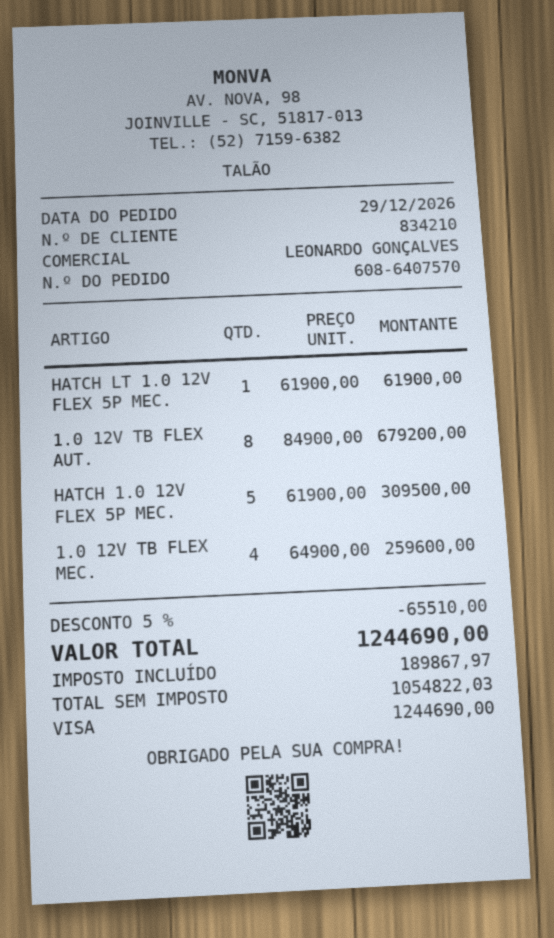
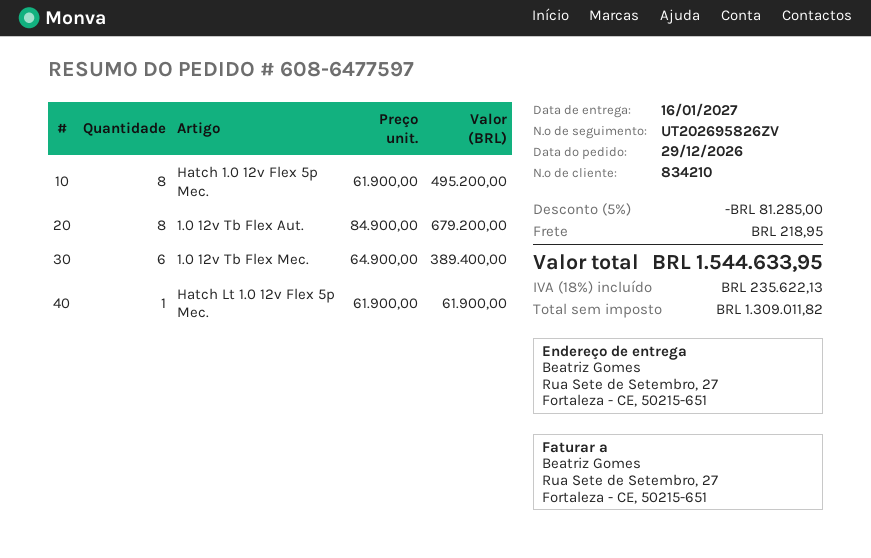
order number: 608-6407570 -> 608-6477597
HATCH 1.0 12V FLEX 5P MEC.: 5 x 61900.00 = 309500.00 -> 8 x 61900.00 = 495200.00
1.0 12V TB FLEX MEC.: 4 x 64900.00 = 259600.00 -> 6 x 64900.00 = 389400.00
discount: 5% = 65510.00 -> 5% = 81285.00
shipping: none -> 218.95
net: 1054822.03 -> 1309011.82
tax: 189867.97 -> 235622.13
total: 1244690.00 -> 1544633.95

